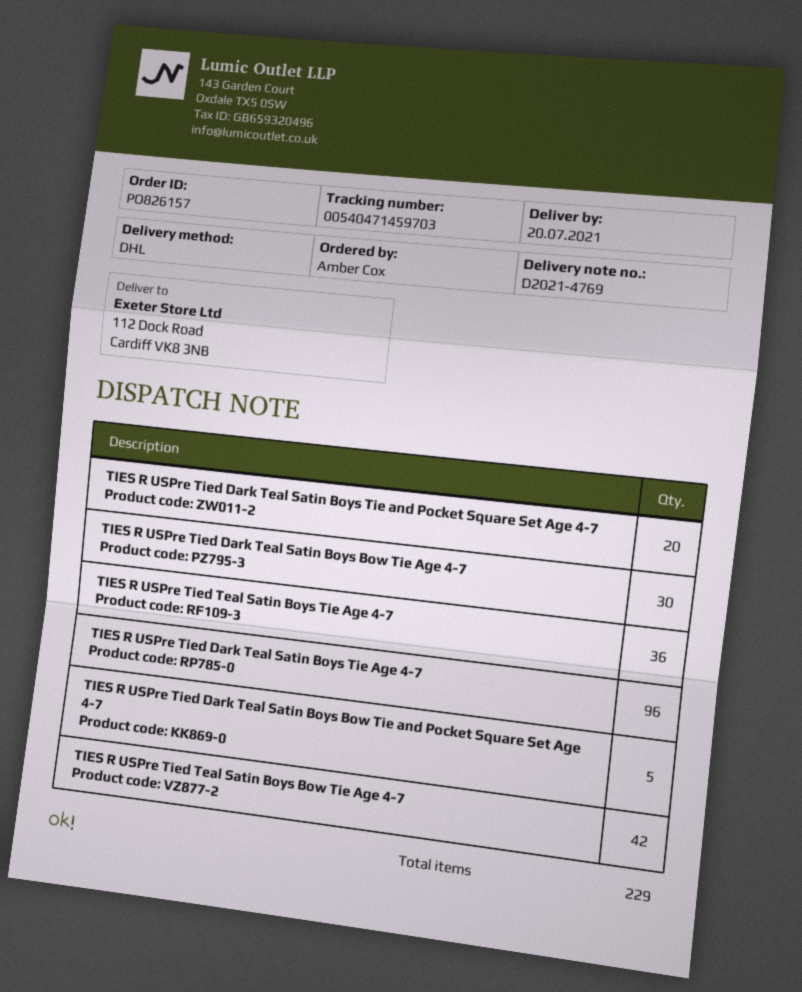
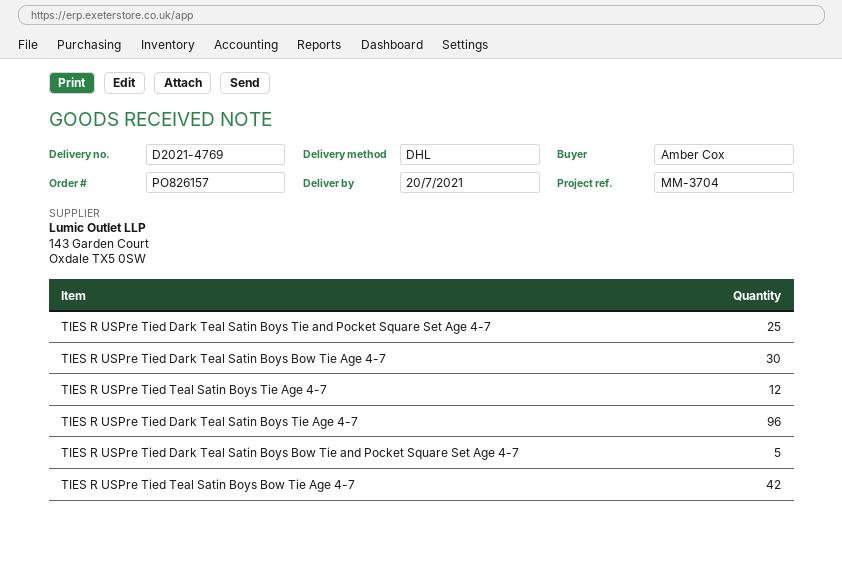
TIES R USPre Tied Dark Teal Satin Boys Tie and Pocket Square Set Age 4-7: 20 -> 25
TIES R USPre Tied Teal Satin Boys Tie Age 4-7: 36 -> 12

